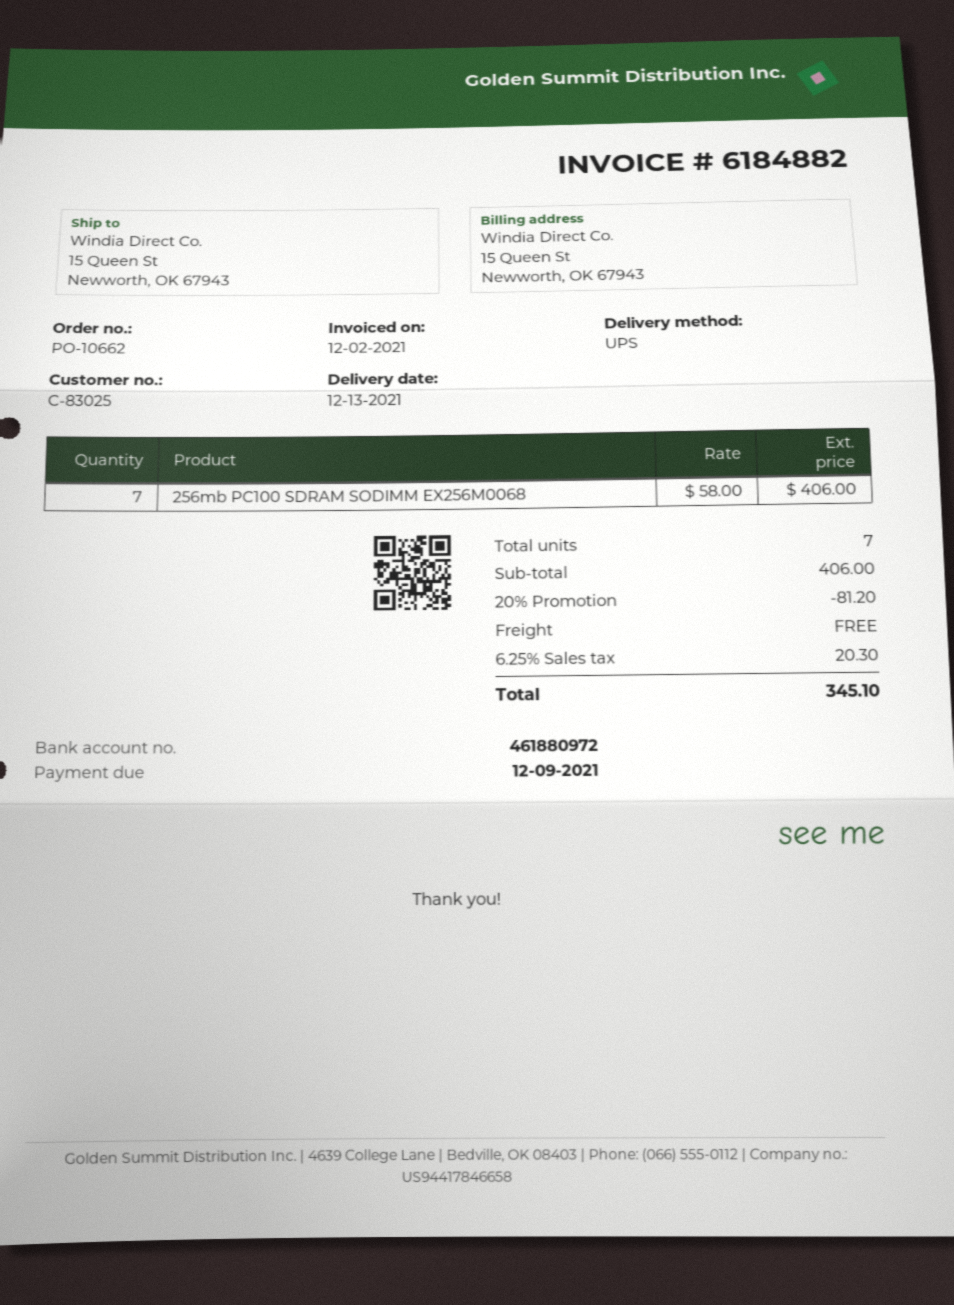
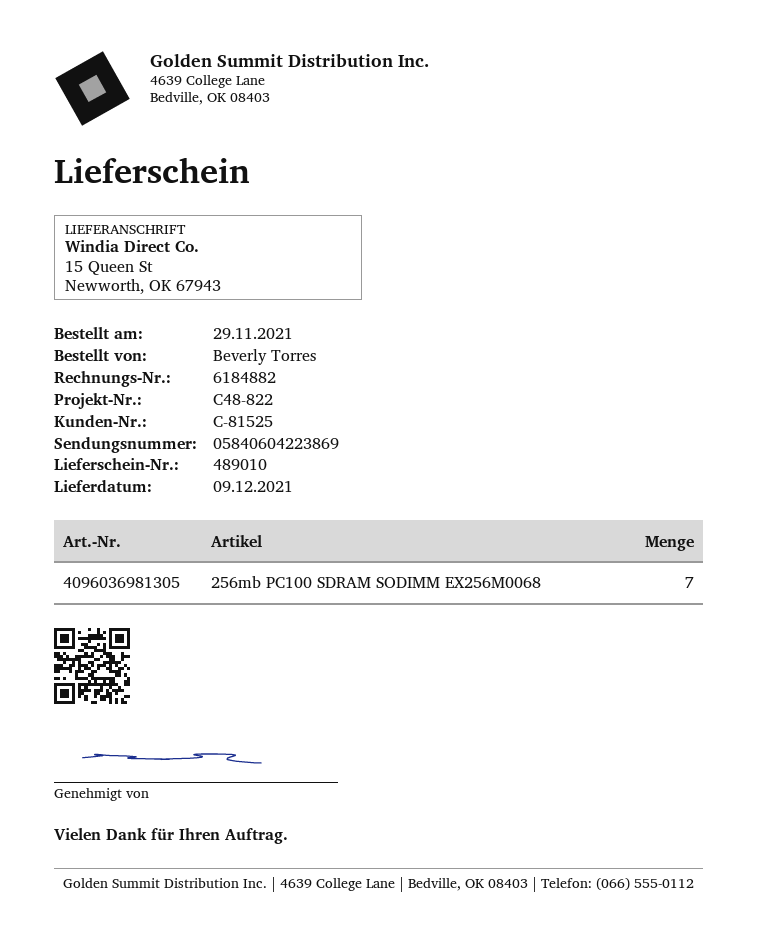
delivery date: 2021-12-13 -> 2021-12-09
customer number: C-83025 -> C-81525

